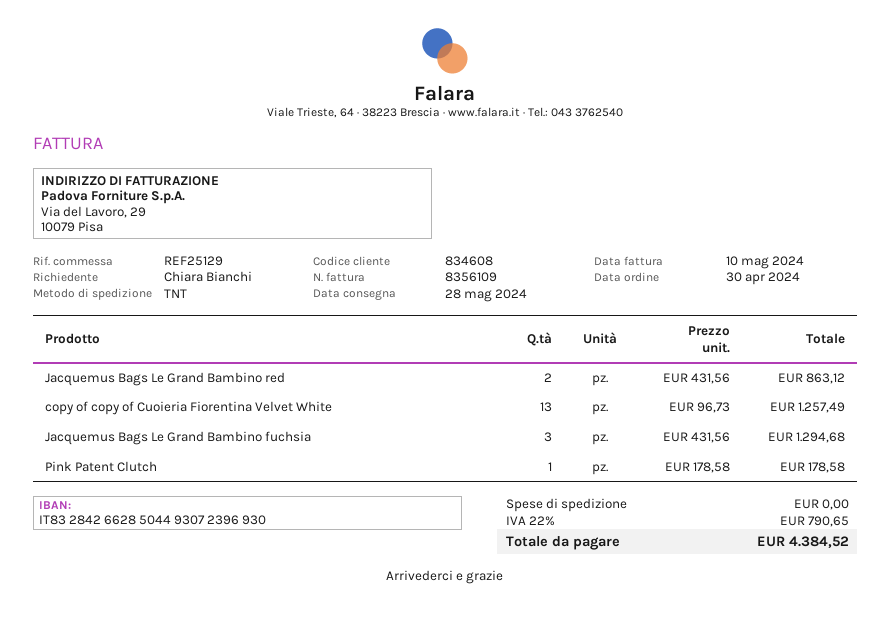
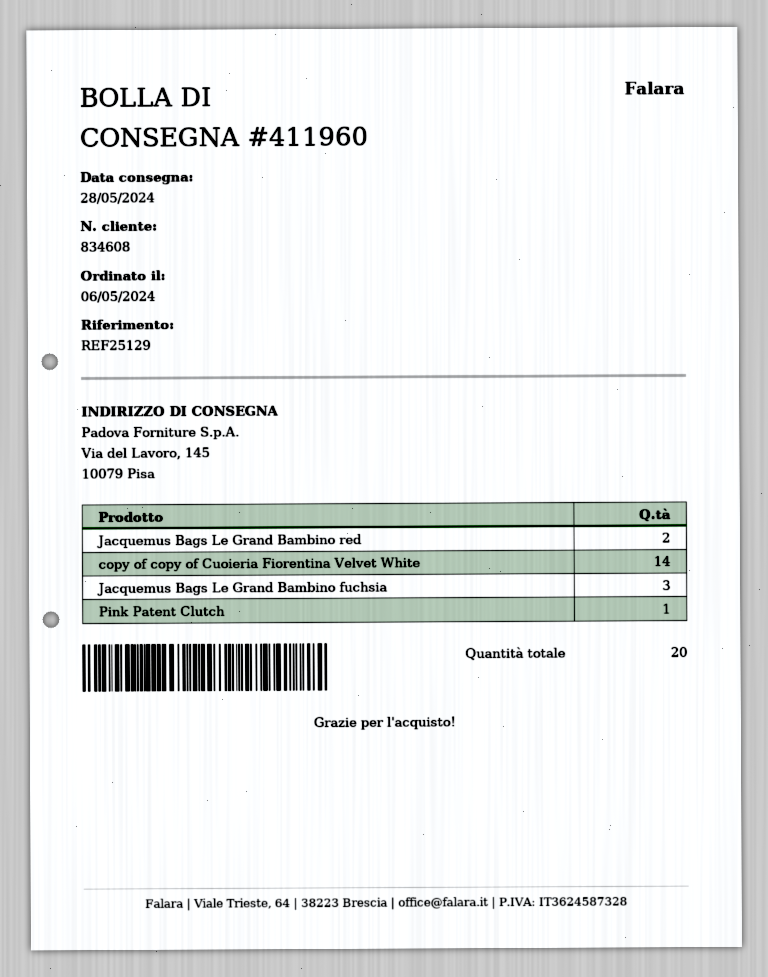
order date: 2024-04-30 -> 2024-05-06
copy of copy of Cuoieria Fiorentina Velvet White: 13 -> 14

